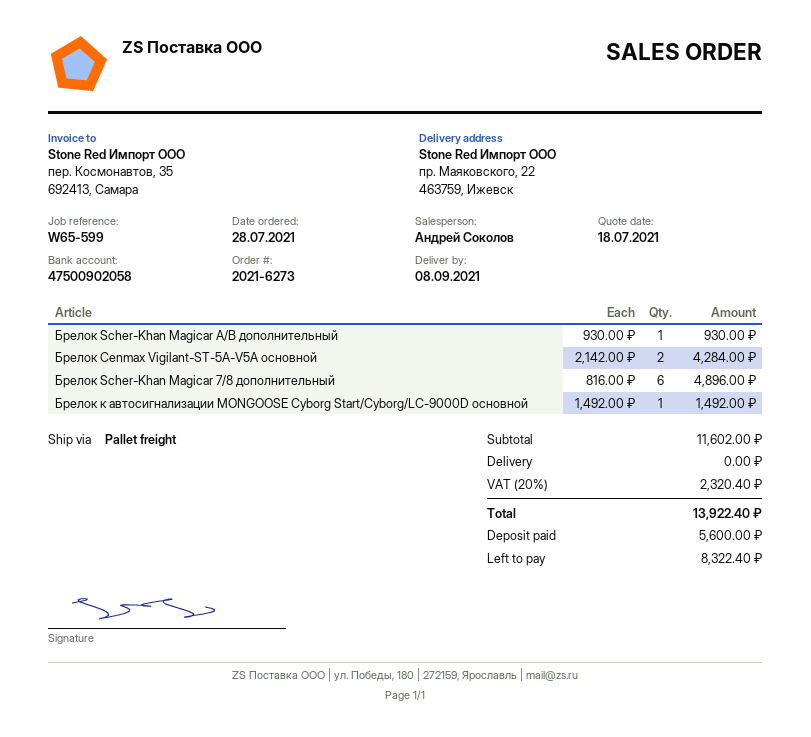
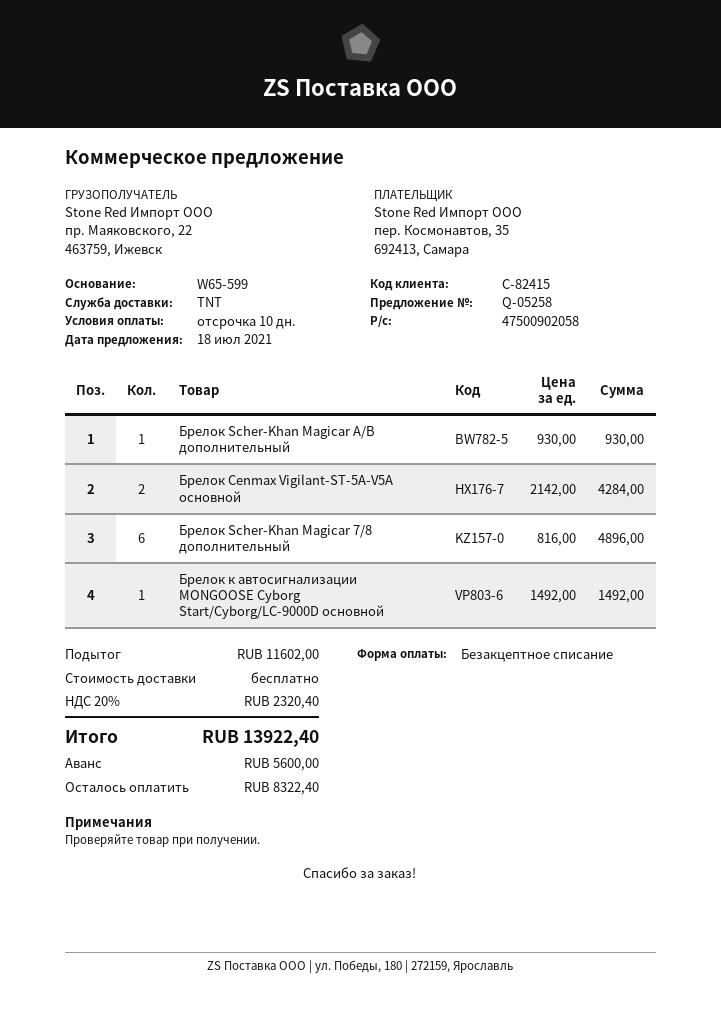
shipping method: pallet freight -> TNT

